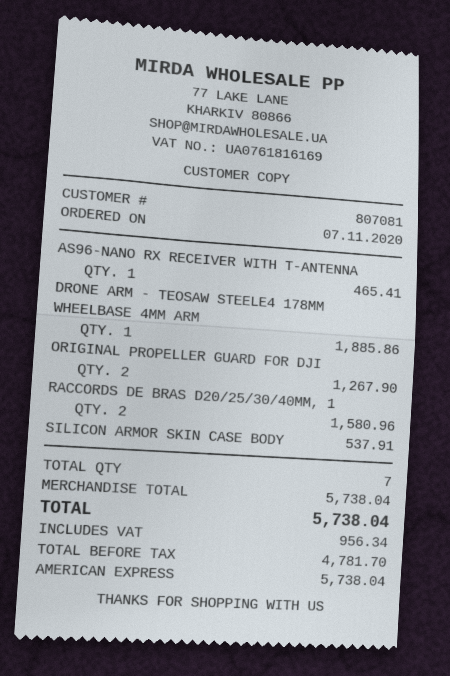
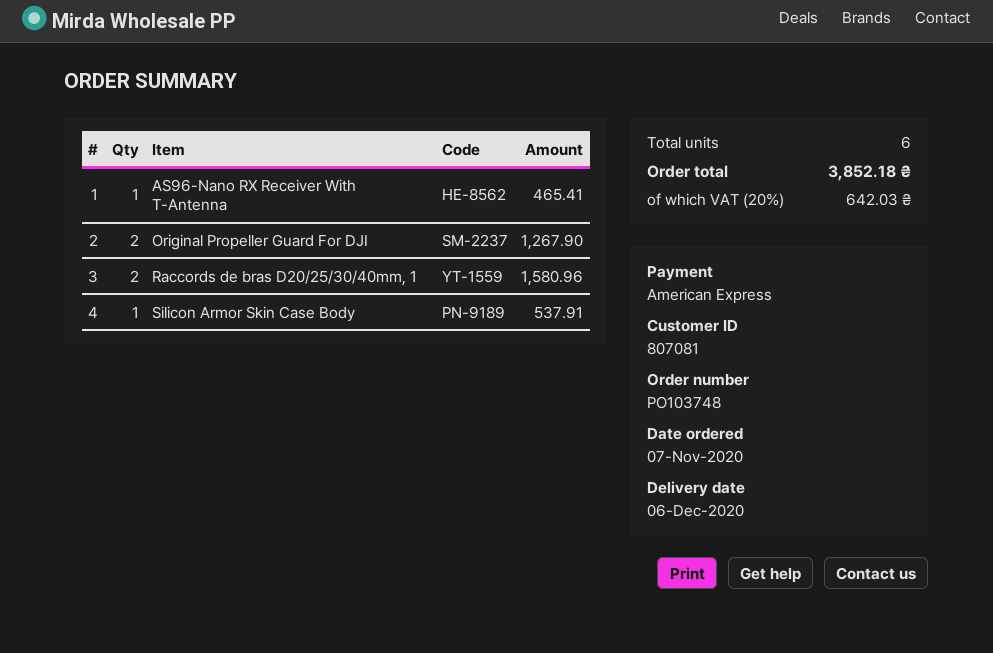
DRONE ARM - TEOSAW STEELE4 178MM WHEELBASE 4MM ARM: 1 for 1885.86 -> none
total quantity: 7 -> 6
tax: 956.34 -> 642.03
total: 5738.04 -> 3852.18

